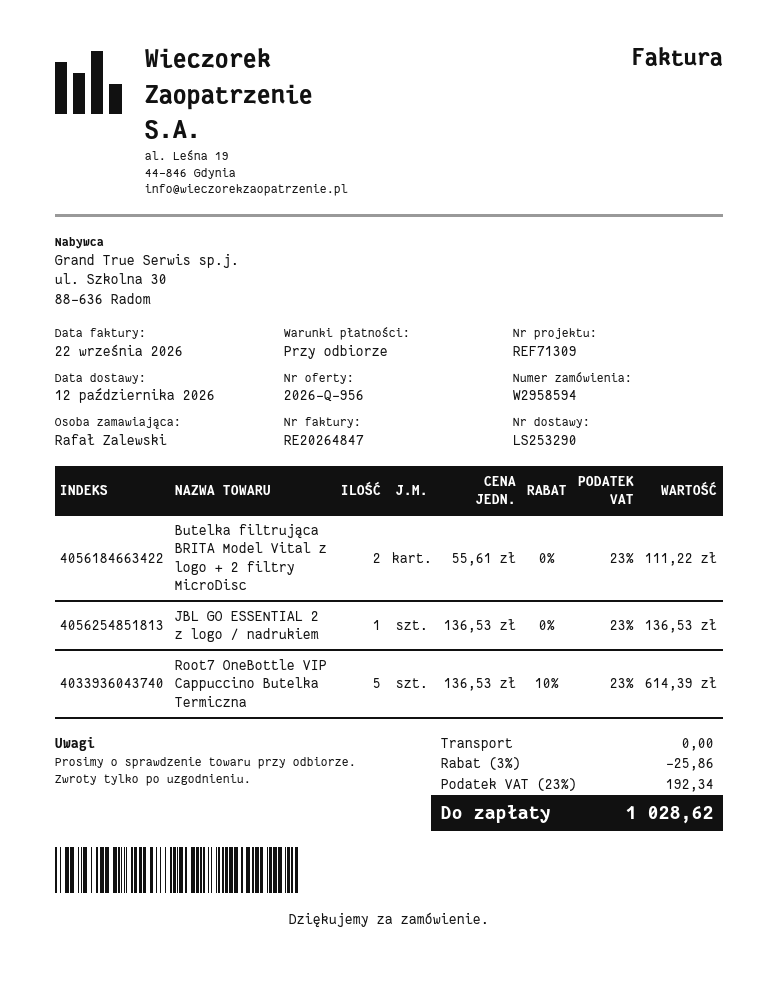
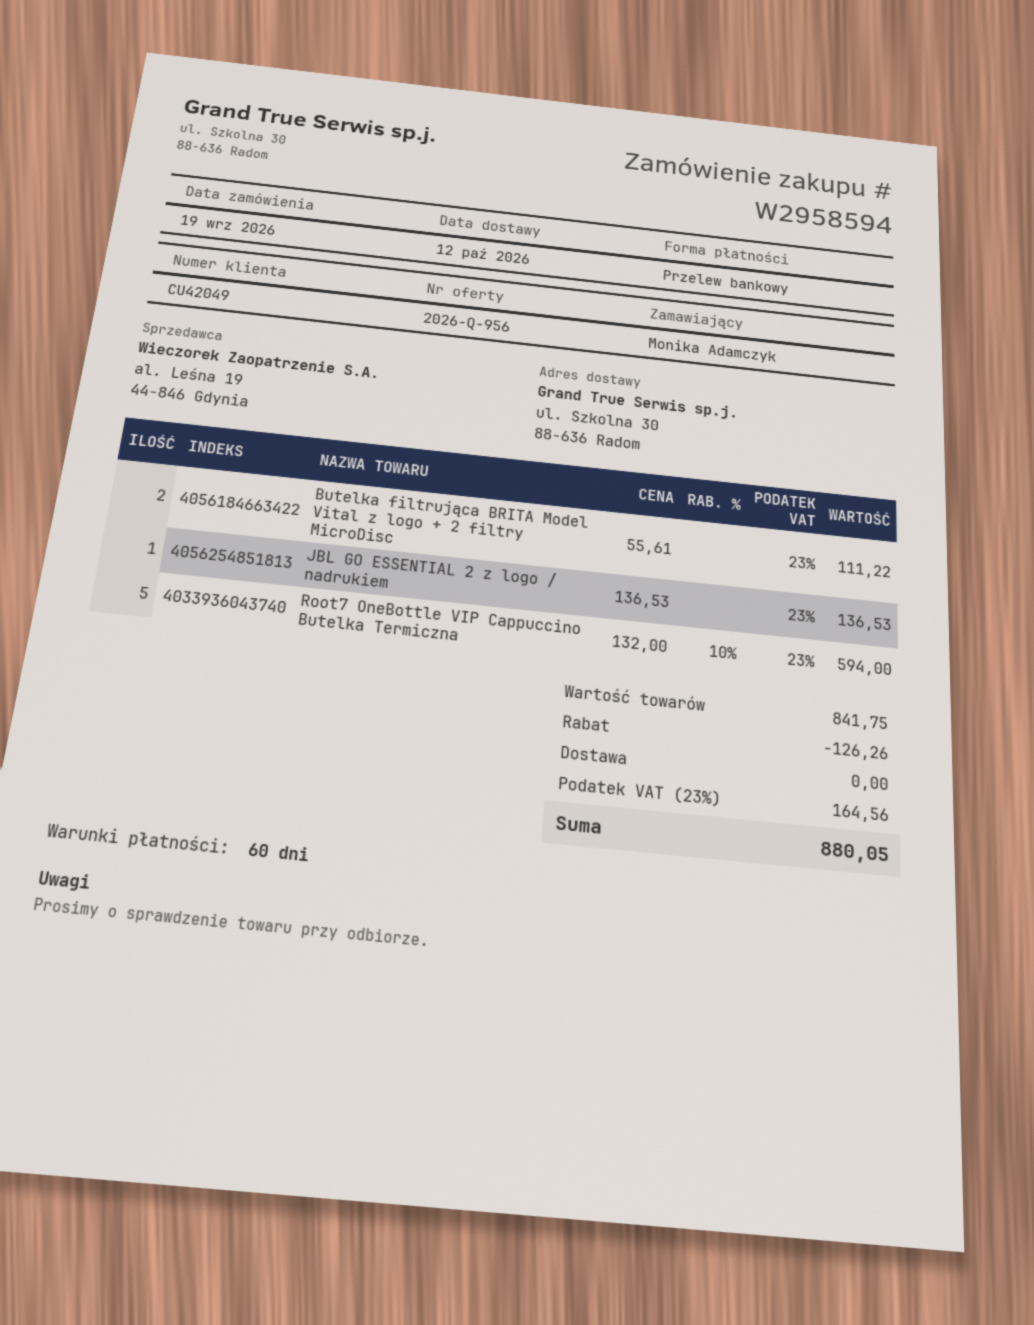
payment terms: on receipt -> 60 days
ordered by: Rafał Zalewski -> Monika Adamczyk
Root7 OneBottle VIP Cappuccino Butelka Termiczna: 5 x 136.53 - 10% = 614.39 -> 5 x 132.00 - 10% = 594.00
discount: 25.86 -> 126.26
tax: 23% = 192.34 -> 23% = 164.56
total: 1028.62 -> 880.05

